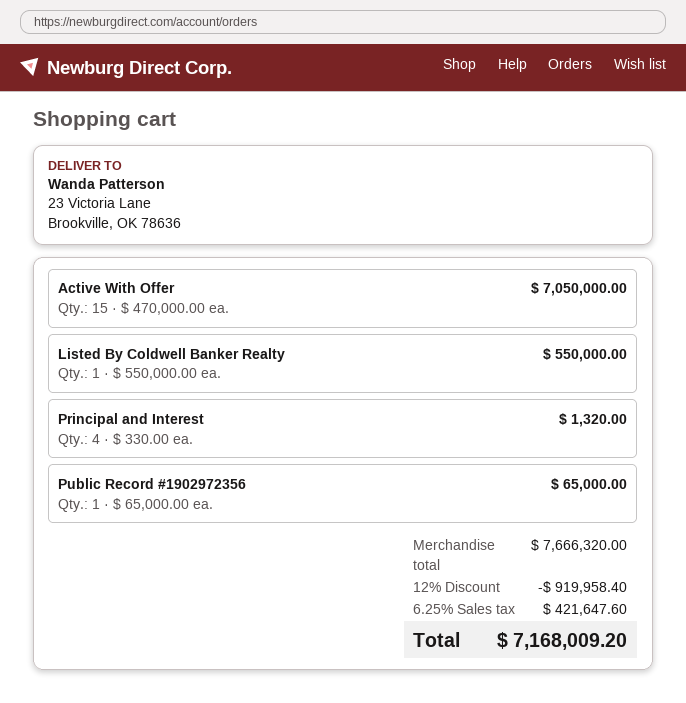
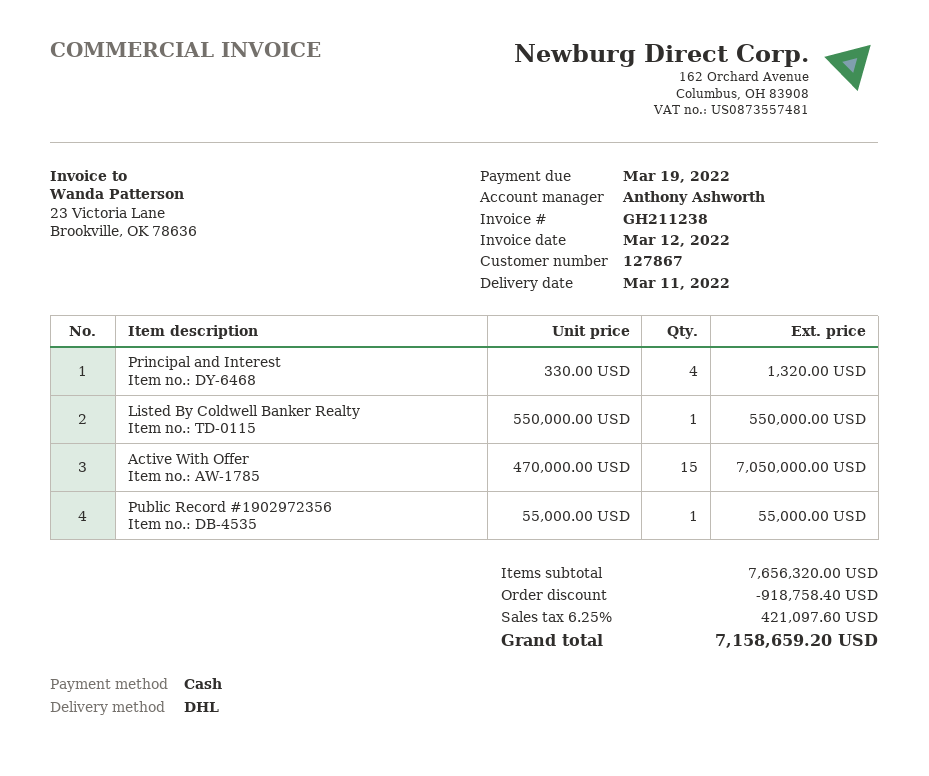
Public Record #1902972356: 1 x 65000.00 = 65000.00 -> 1 x 55000.00 = 55000.00
subtotal: 7666320.00 -> 7656320.00
discount: 919958.40 -> 918758.40
tax: 6.25% = 421647.60 -> 6.25% = 421097.60
total: 7168009.20 -> 7158659.20

